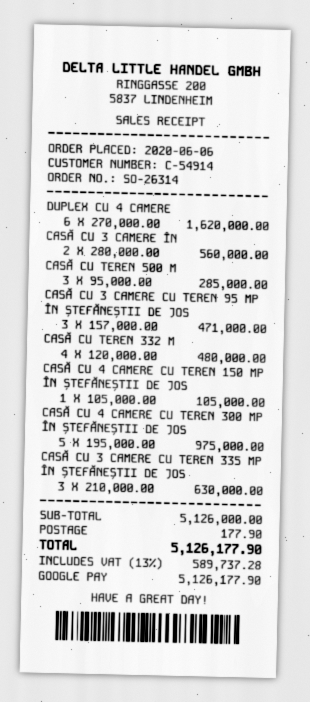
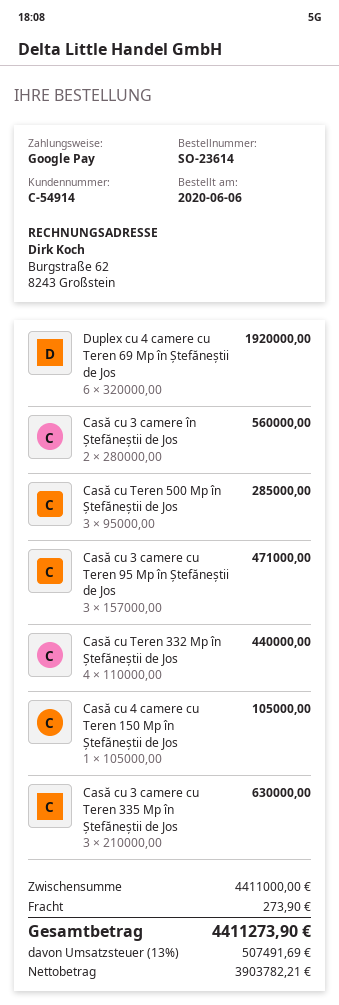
order number: SO-26314 -> SO-23614
DUPLEX CU 4 CAMERE: 6 x 270000.00 = 1620000.00 -> 6 x 320000.00 = 1920000.00
CASĂ CU TEREN 332 M: 4 x 120000.00 = 480000.00 -> 4 x 110000.00 = 440000.00
CASĂ CU 4 CAMERE CU TEREN 300 MP ÎN ȘTEFĂNEȘTII DE JOS: 5 x 195000.00 = 975000.00 -> none
subtotal: 5126000.00 -> 4411000.00
shipping: 177.90 -> 273.90
tax: 13% = 589737.28 -> 13% = 507491.69
total: 5126177.90 -> 4411273.90

